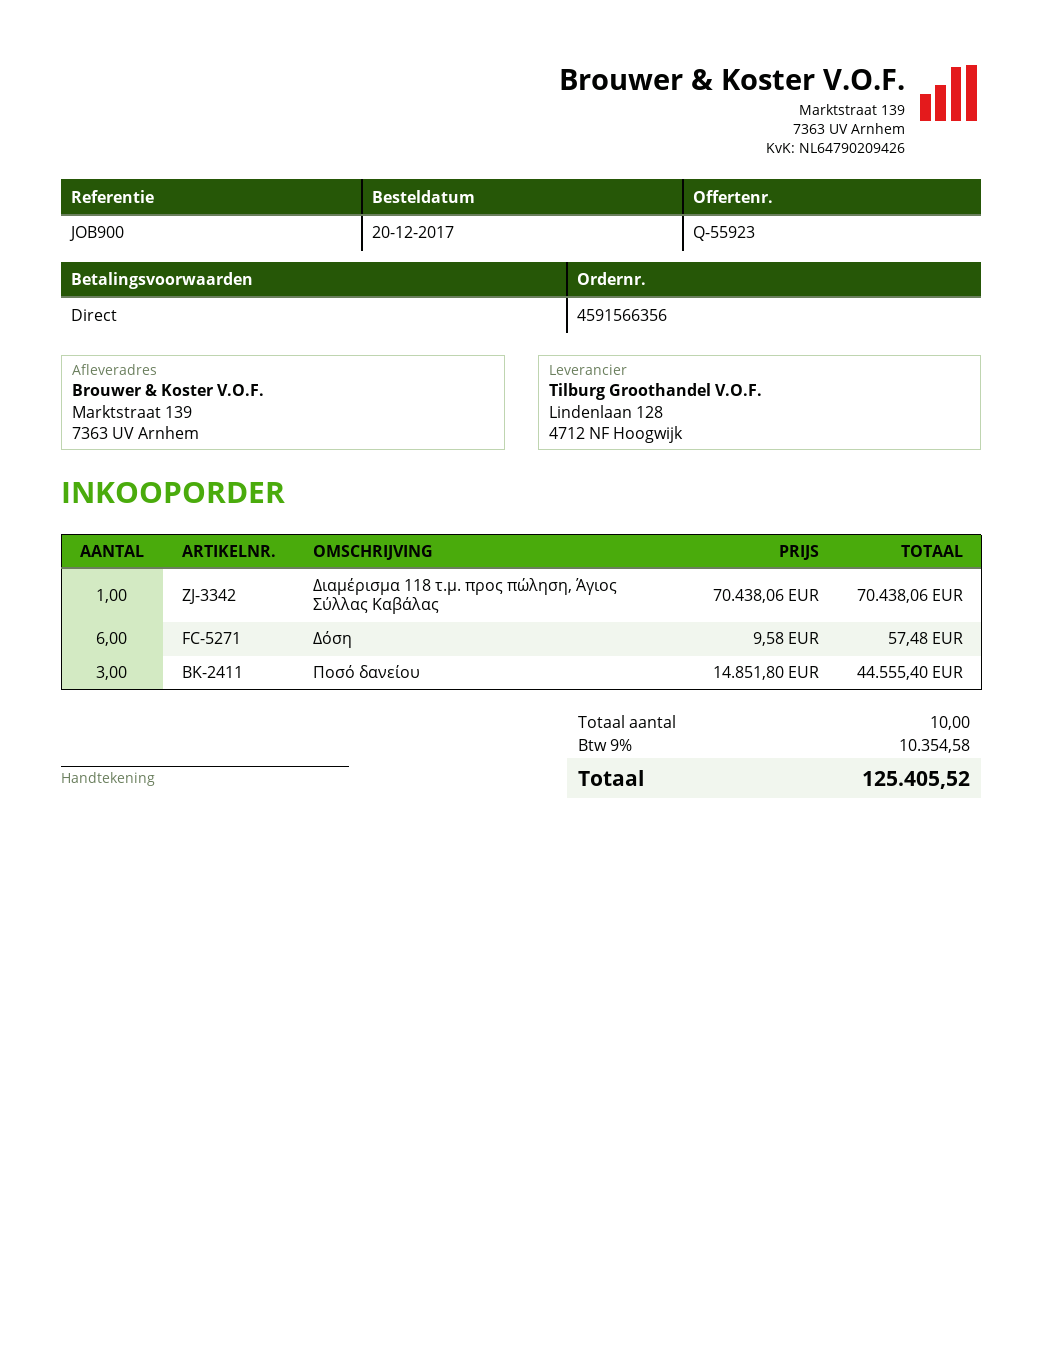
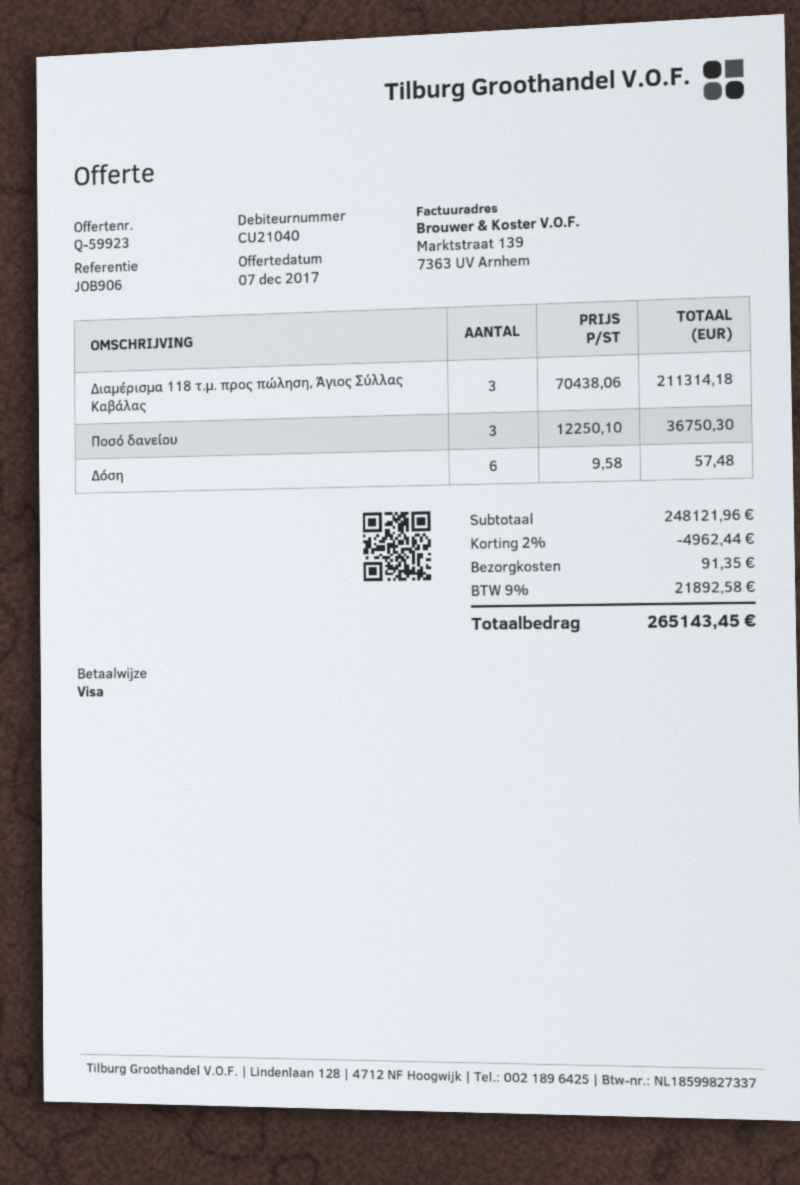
quote number: Q-55923 -> Q-59923
reference: JOB900 -> JOB906
Διαμέρισμα 118 τ.μ. προς πώληση, Άγιος Σύλλας Καβάλας: 1 x 70438.06 = 70438.06 -> 3 x 70438.06 = 211314.18
Ποσό δανείου: 3 x 14851.80 = 44555.40 -> 3 x 12250.10 = 36750.30
discount: none -> 2% = 4962.44
shipping: none -> 91.35
tax: 9% = 10354.58 -> 9% = 21892.58
total: 125405.52 -> 265143.45

